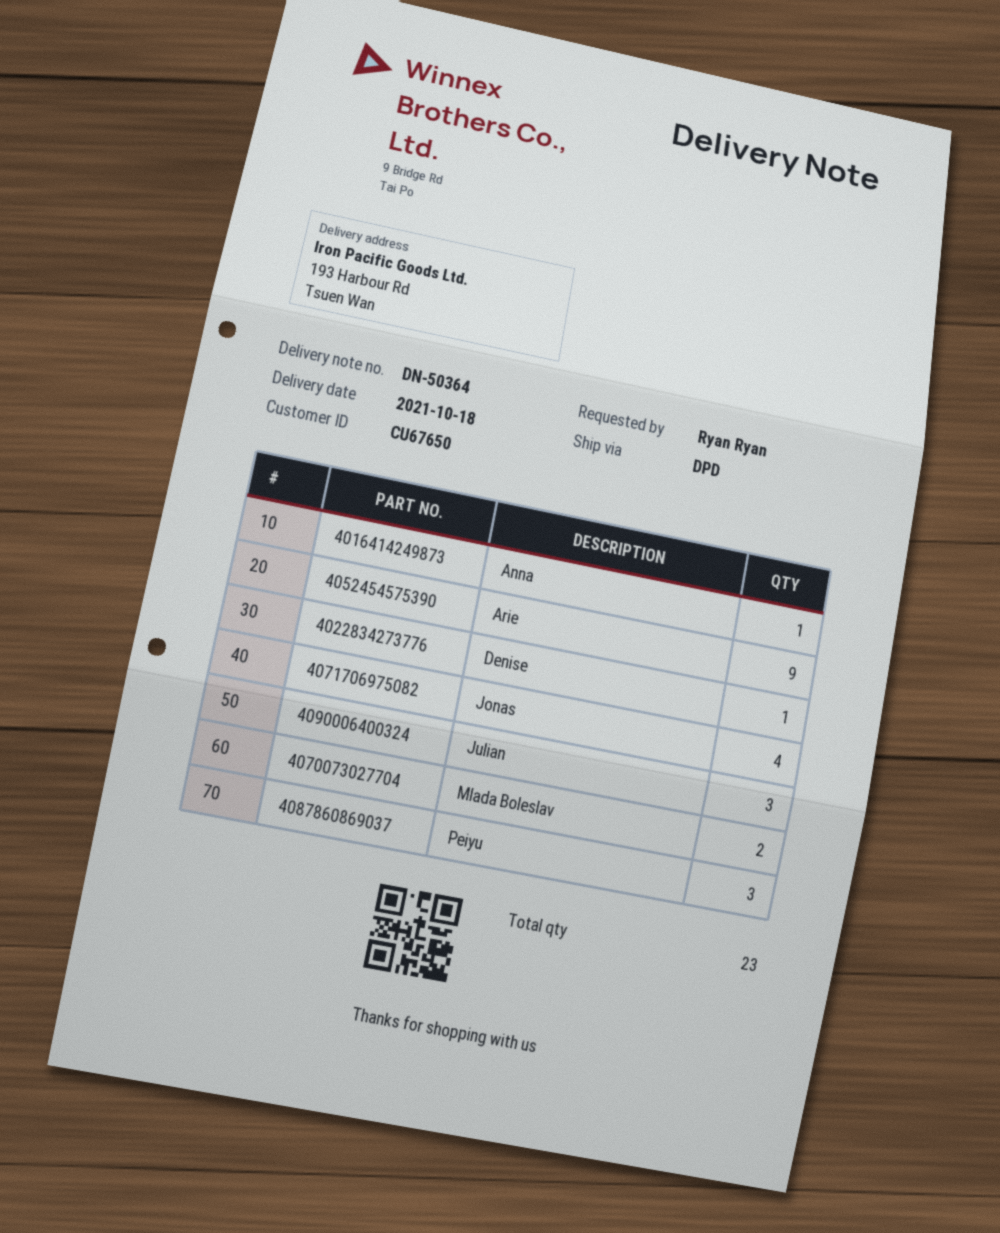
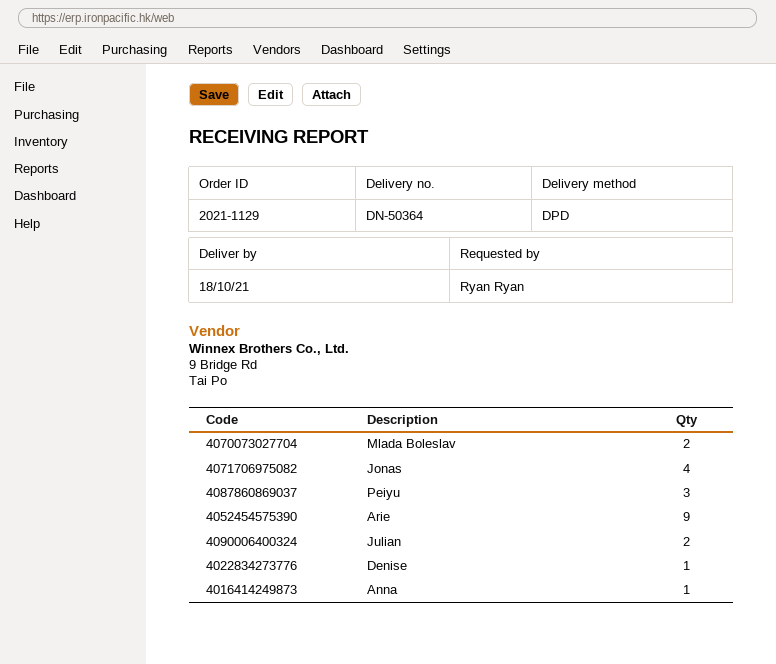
Julian: 3 -> 2

